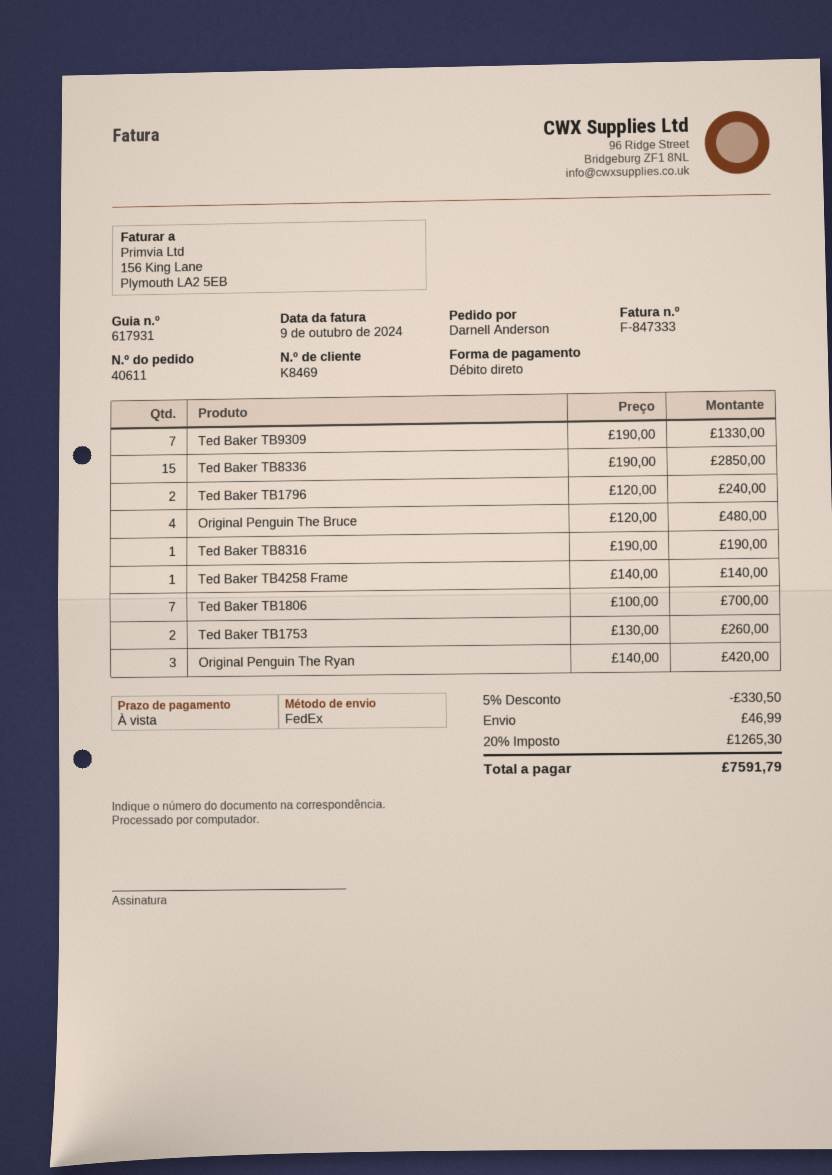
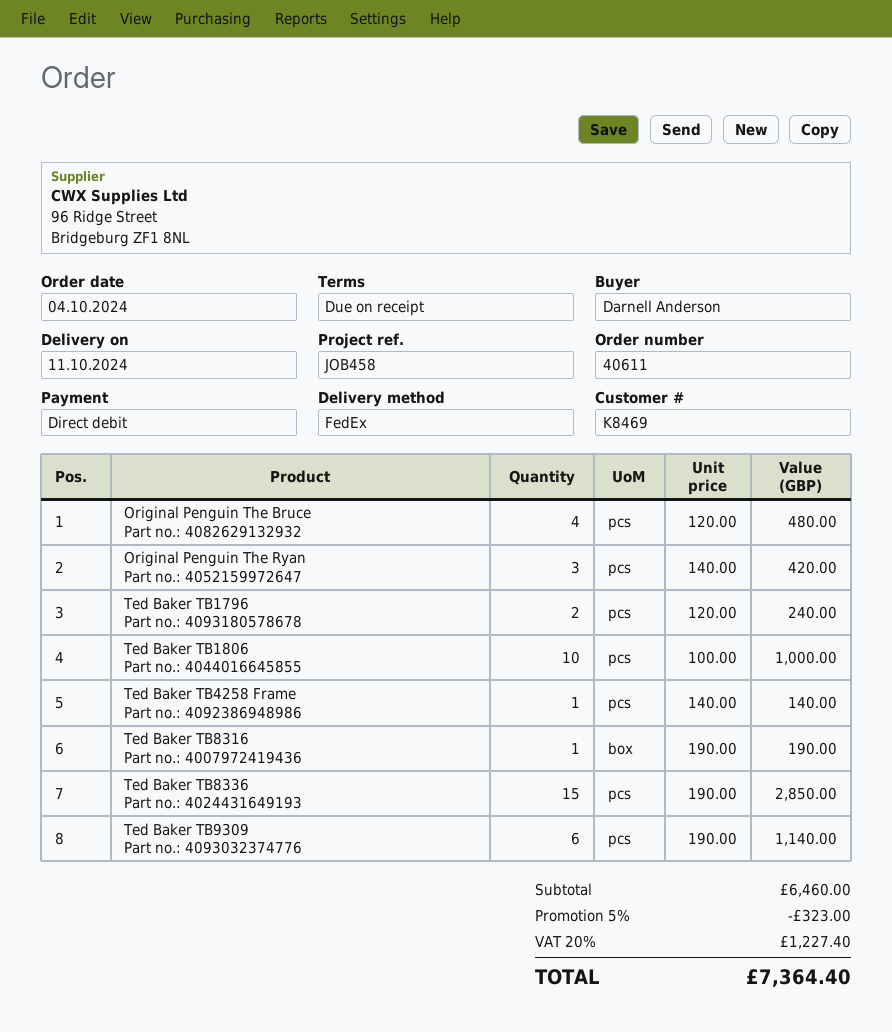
Ted Baker TB9309: 7 x 190.00 = 1330.00 -> 6 x 190.00 = 1140.00
Ted Baker TB1806: 7 x 100.00 = 700.00 -> 10 x 100.00 = 1000.00
Ted Baker TB1753: 2 x 130.00 = 260.00 -> none
discount: 5% = 330.50 -> 5% = 323.00
shipping: 46.99 -> none
tax: 20% = 1265.30 -> 20% = 1227.40
total: 7591.79 -> 7364.40

